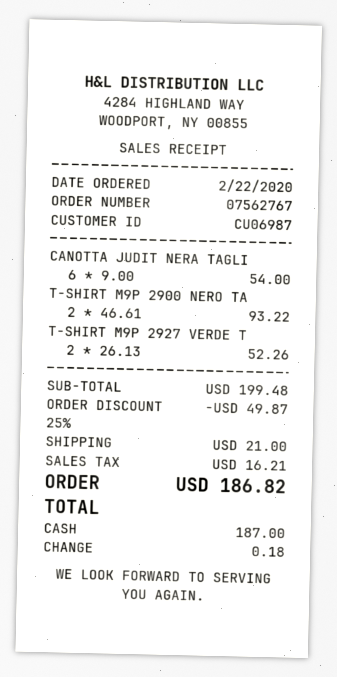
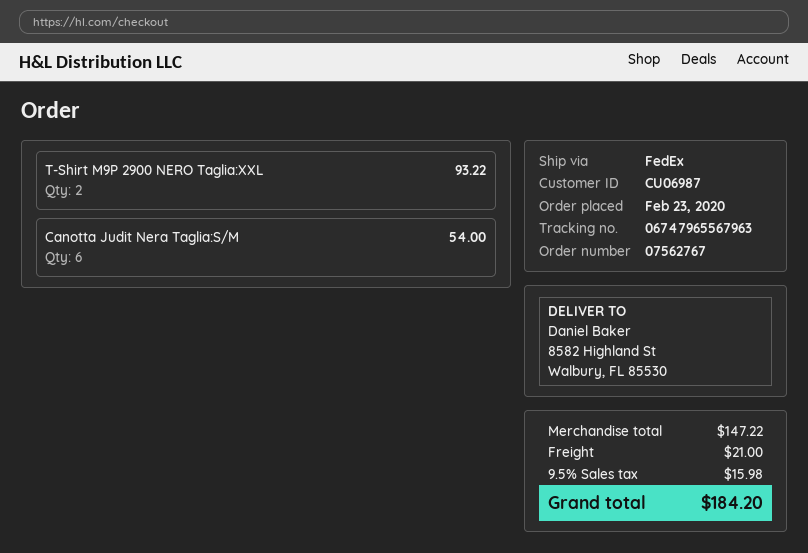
order date: 2020-02-22 -> 2020-02-23
T-SHIRT M9P 2927 VERDE T: 2 for 52.26 -> none
subtotal: 199.48 -> 147.22
discount: 25% = 49.87 -> none
tax: 16.21 -> 15.98
total: 186.82 -> 184.20

